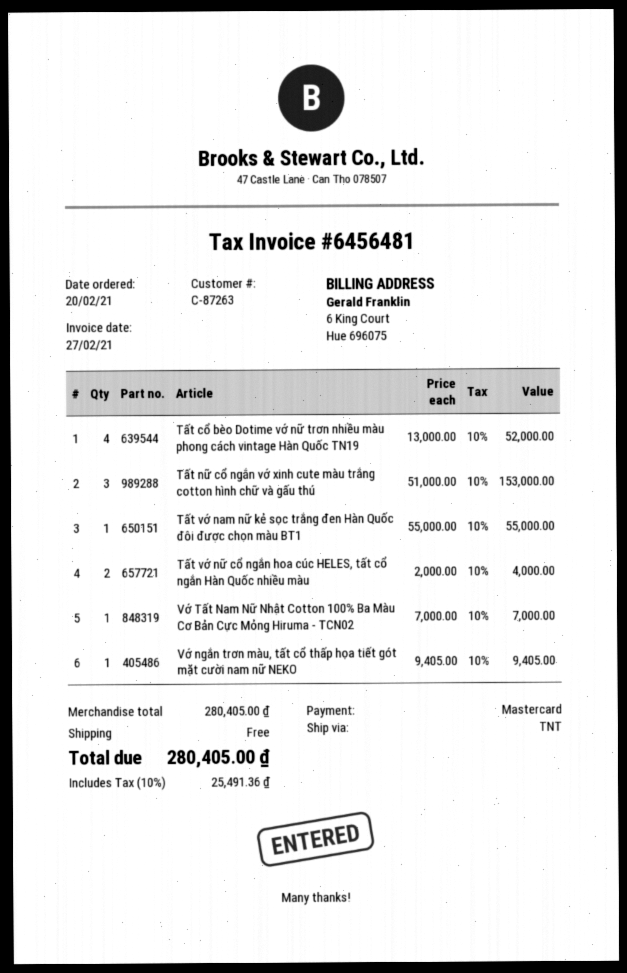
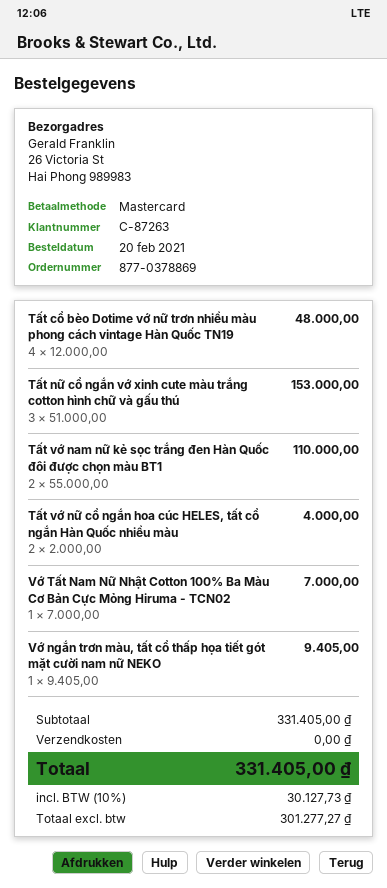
Tất cổ bèo Dotime vớ nữ trơn nhiều màu phong cách vintage Hàn Quốc TN19: 4 x 13000.00 = 52000.00 -> 4 x 12000.00 = 48000.00
Tất vớ nam nữ kẻ sọc trắng đen Hàn Quốc đôi được chọn màu BT1: 1 x 55000.00 = 55000.00 -> 2 x 55000.00 = 110000.00
subtotal: 280405.00 -> 331405.00
tax: 10% = 25491.36 -> 10% = 30127.73
total: 280405.00 -> 331405.00

